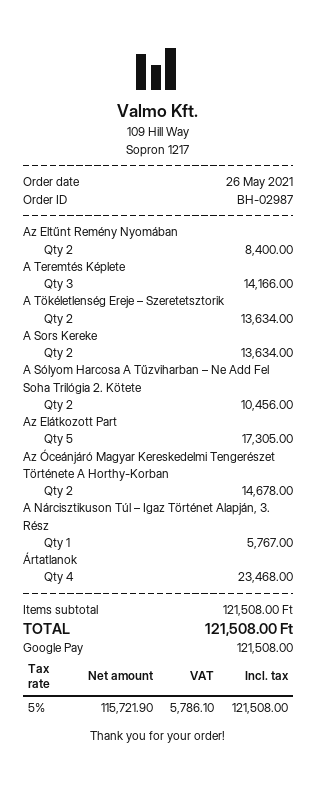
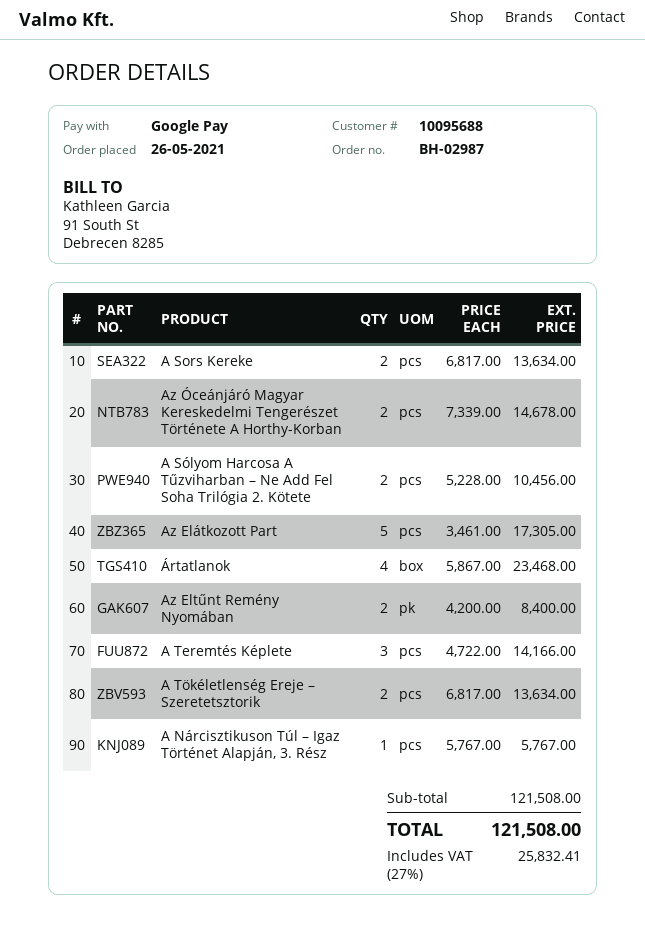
tax: 5% = 5786.10 -> 27% = 25832.41

